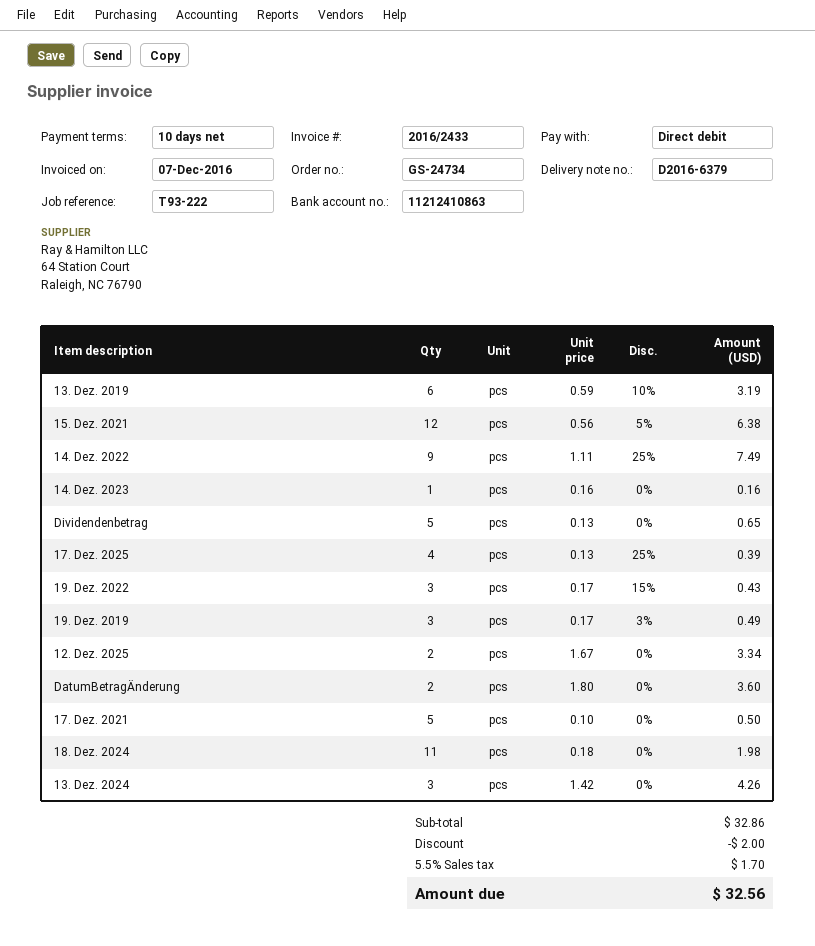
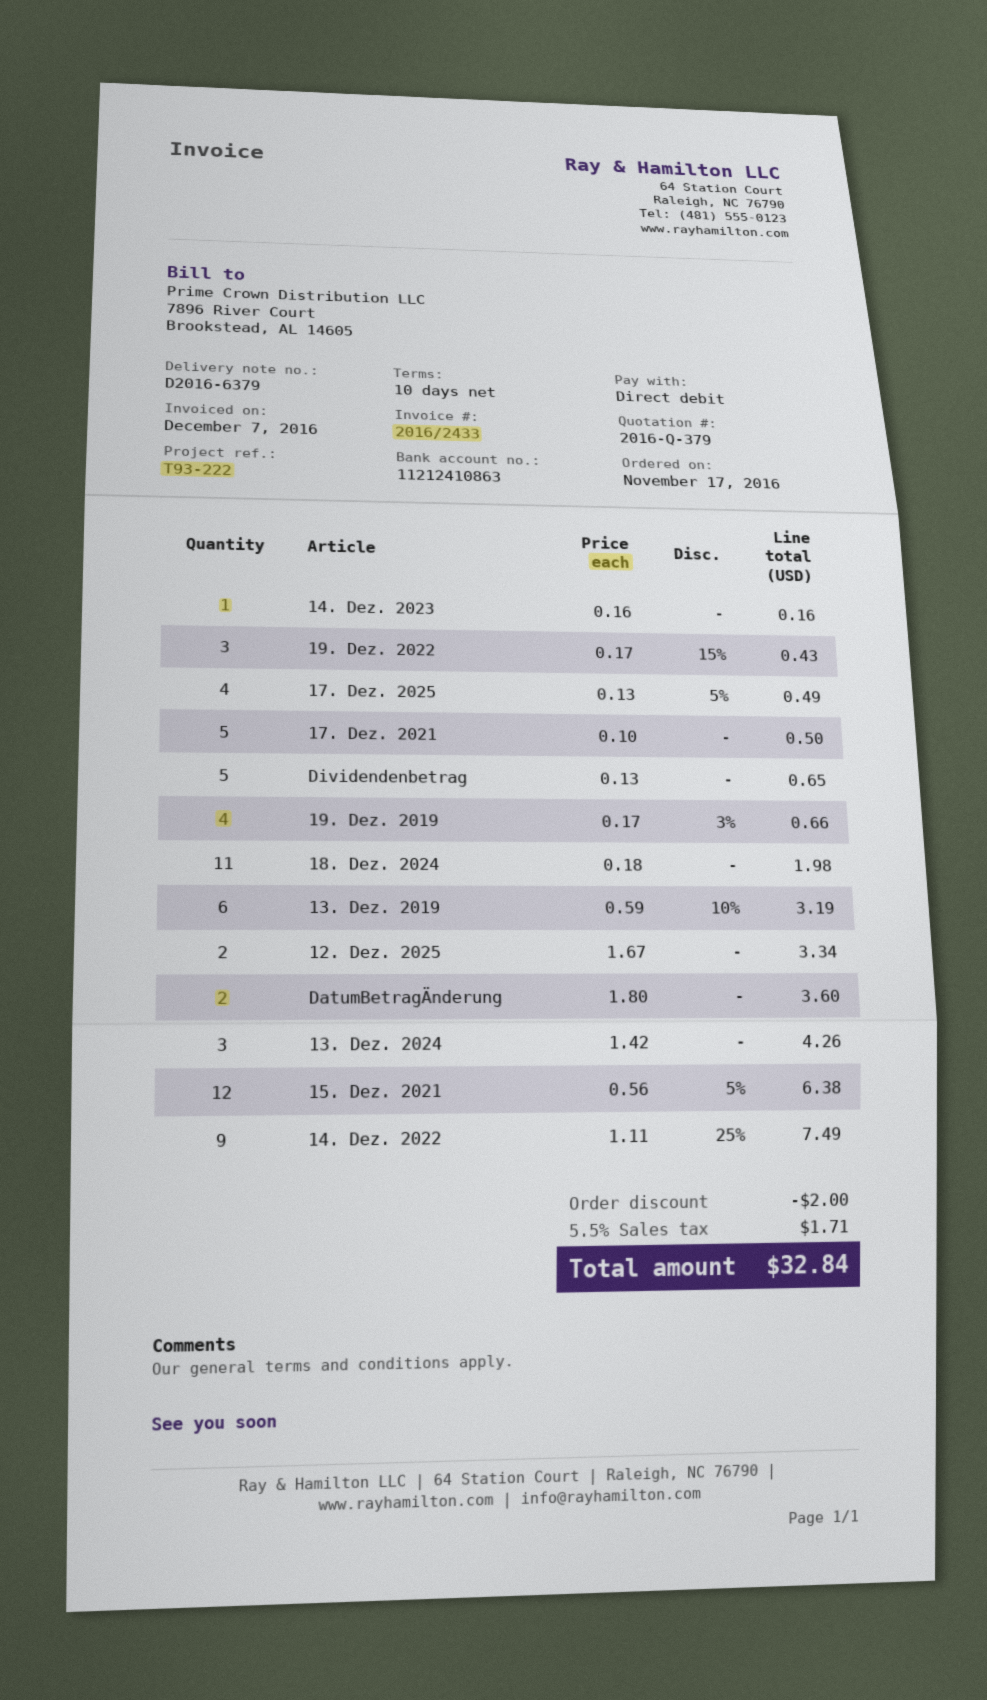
17. Dez. 2025: 4 x 0.13 - 25% = 0.39 -> 4 x 0.13 - 5% = 0.49
19. Dez. 2019: 3 x 0.17 - 3% = 0.49 -> 4 x 0.17 - 3% = 0.66
tax: 5.5% = 1.70 -> 5.5% = 1.71
total: 32.56 -> 32.84

